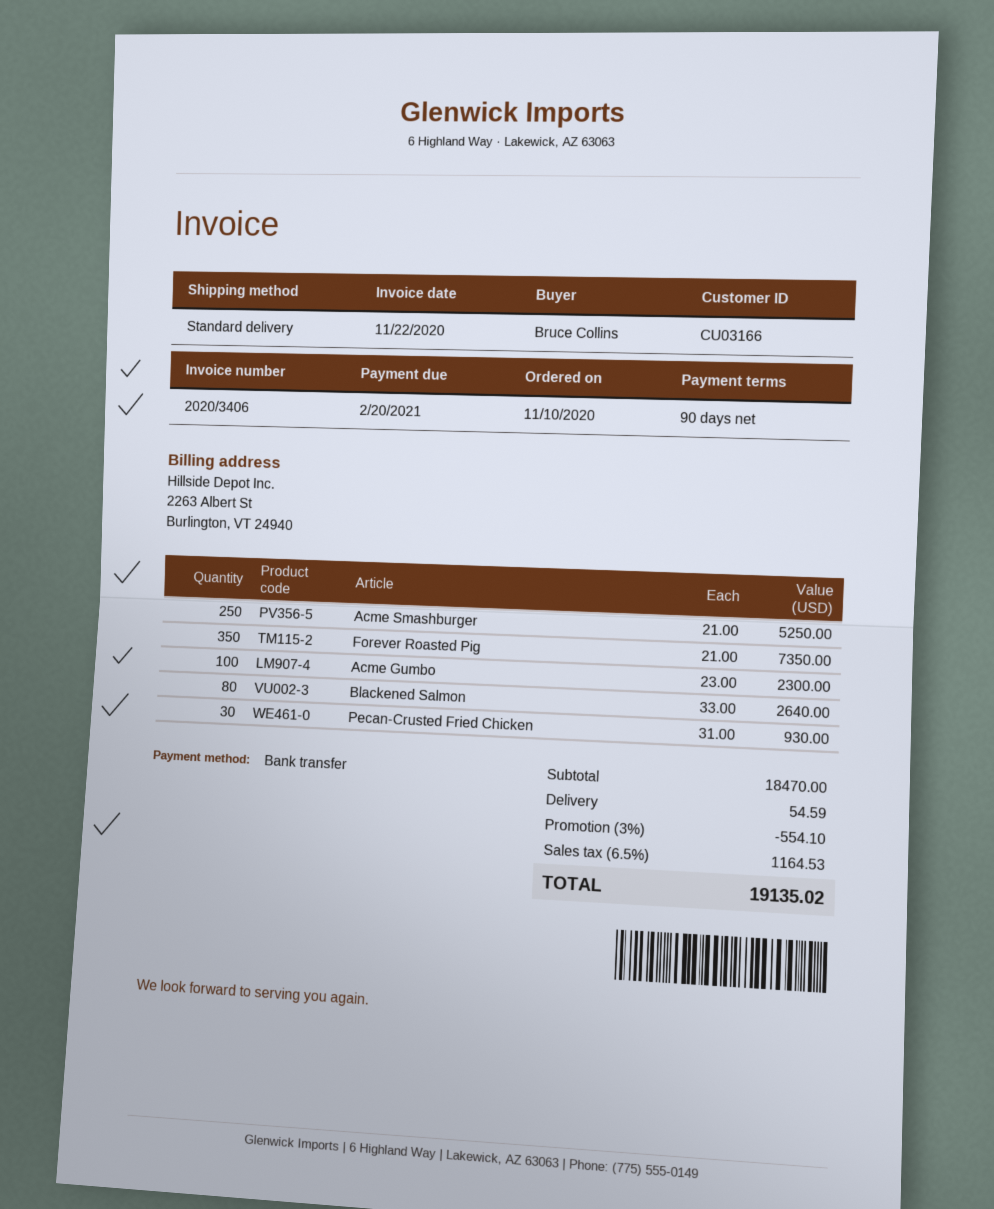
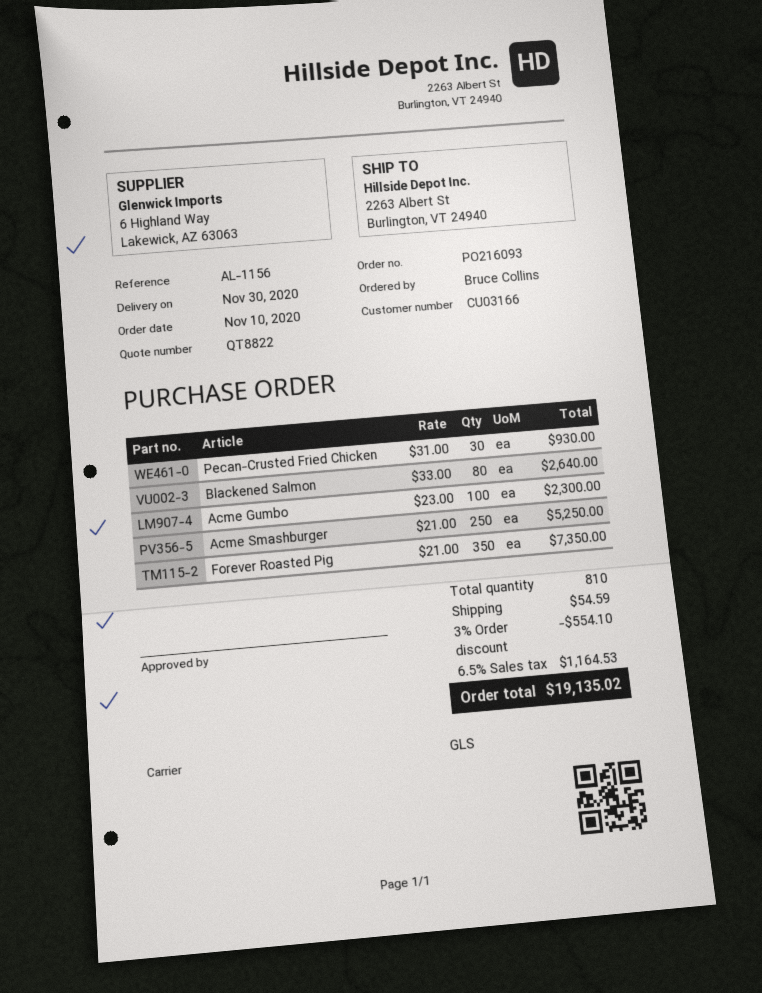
shipping method: standard -> GLS

